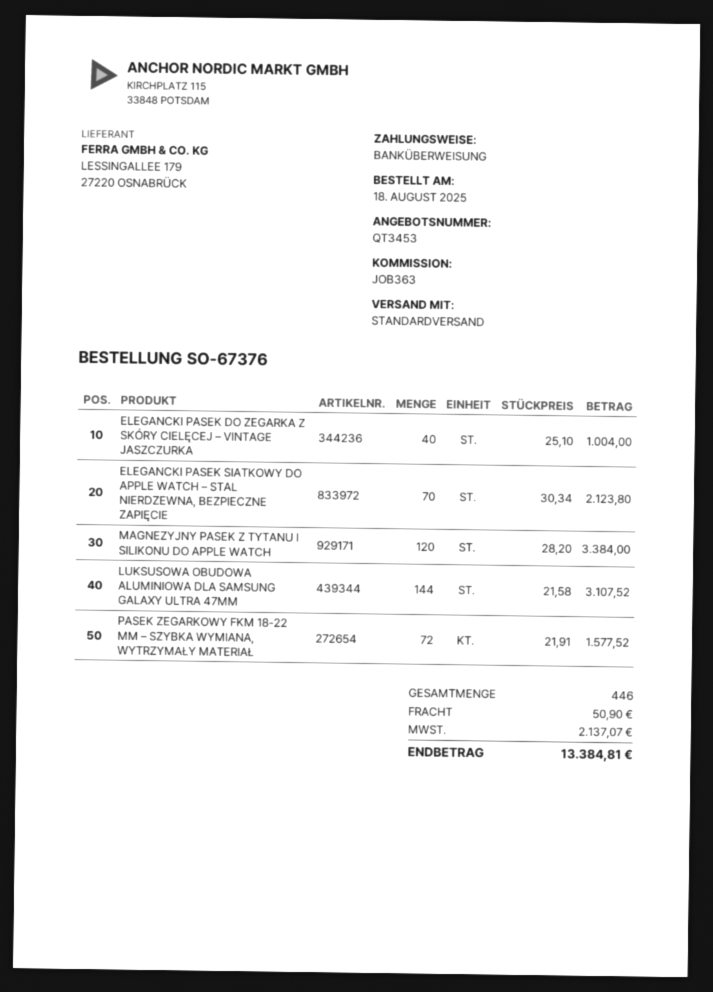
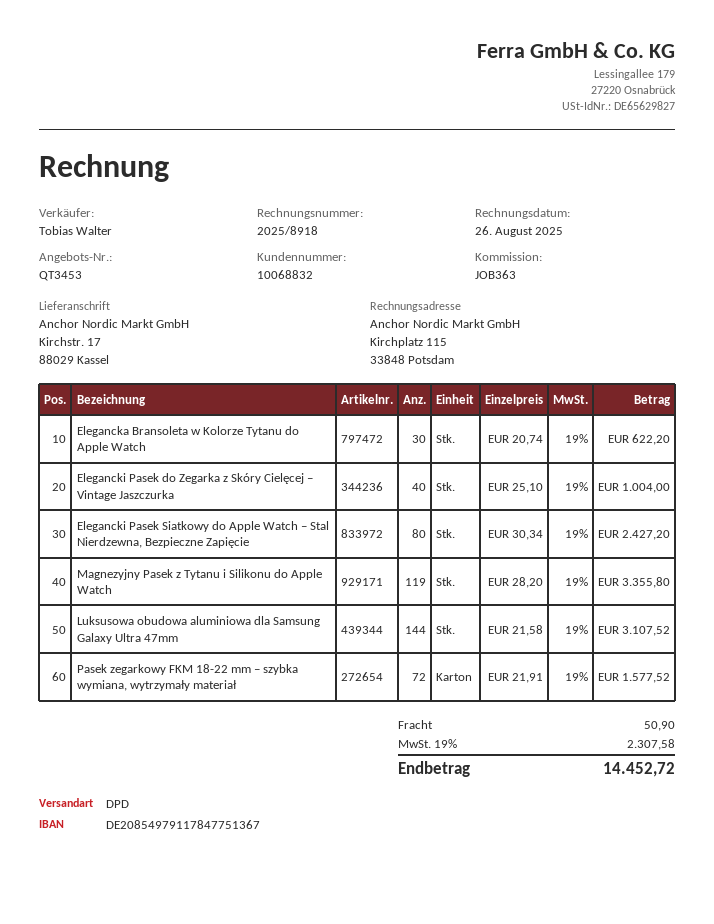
shipping method: standard -> DPD
ELEGANCKI PASEK SIATKOWY DO APPLE WATCH – STAL NIERDZEWNA, BEZPIECZNE ZAPIĘCIE: 70 x 30.34 = 2123.80 -> 80 x 30.34 = 2427.20
MAGNEZYJNY PASEK Z TYTANU I SILIKONU DO APPLE WATCH: 120 x 28.20 = 3384.00 -> 119 x 28.20 = 3355.80
Elegancka Bransoleta w Kolorze Tytanu do Apple Watch: none -> 30 x 20.74 = 622.20
tax: 2137.07 -> 2307.58
total: 13384.81 -> 14452.72

